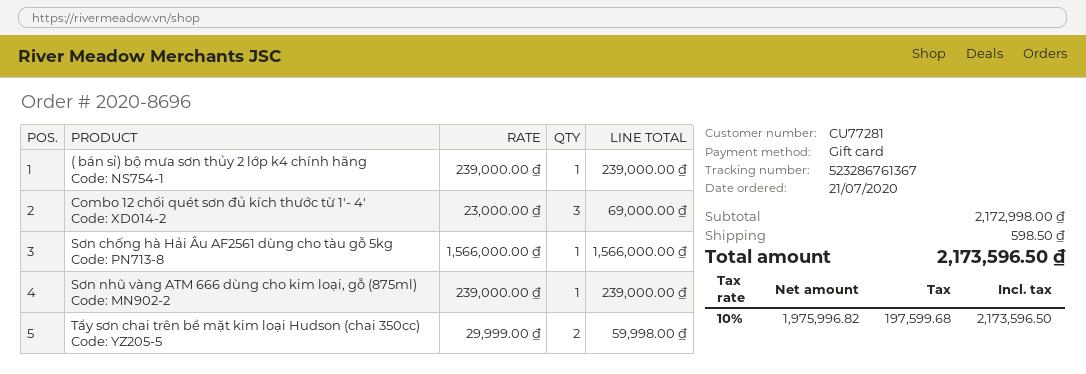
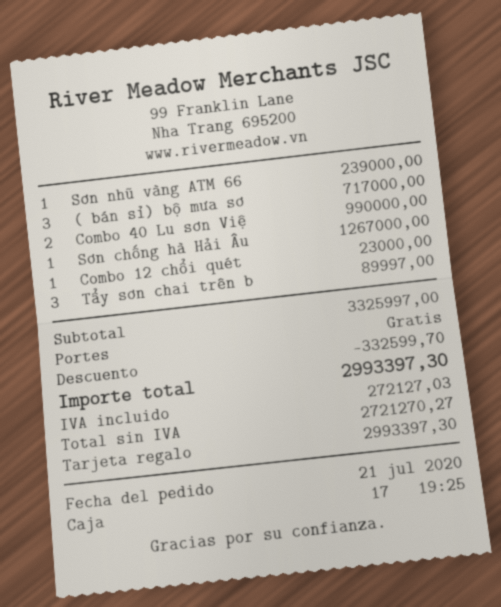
( bán sỉ) bộ mưa sơn thủy 2 lớp k4 chính hãng: 1 for 239000.00 -> 3 for 717000.00
Combo 12 chổi quét sơn đủ kích thước từ 1'- 4': 3 for 69000.00 -> 1 for 23000.00
Sơn chống hà Hải Âu AF2561 dùng cho tàu gỗ 5kg: 1 for 1566000.00 -> 1 for 1267000.00
Tẩy sơn chai trên bề mặt kim loại Hudson (chai 350cc): 2 for 59998.00 -> 3 for 89997.00
Combo 40 Lu sơn Việ: none -> 2 for 990000.00
subtotal: 2172998.00 -> 3325997.00
discount: none -> 332599.70
shipping: 598.50 -> 0.00
net: 1975996.82 -> 2721270.27
tax: 197599.68 -> 272127.03
total: 2173596.50 -> 2993397.30

